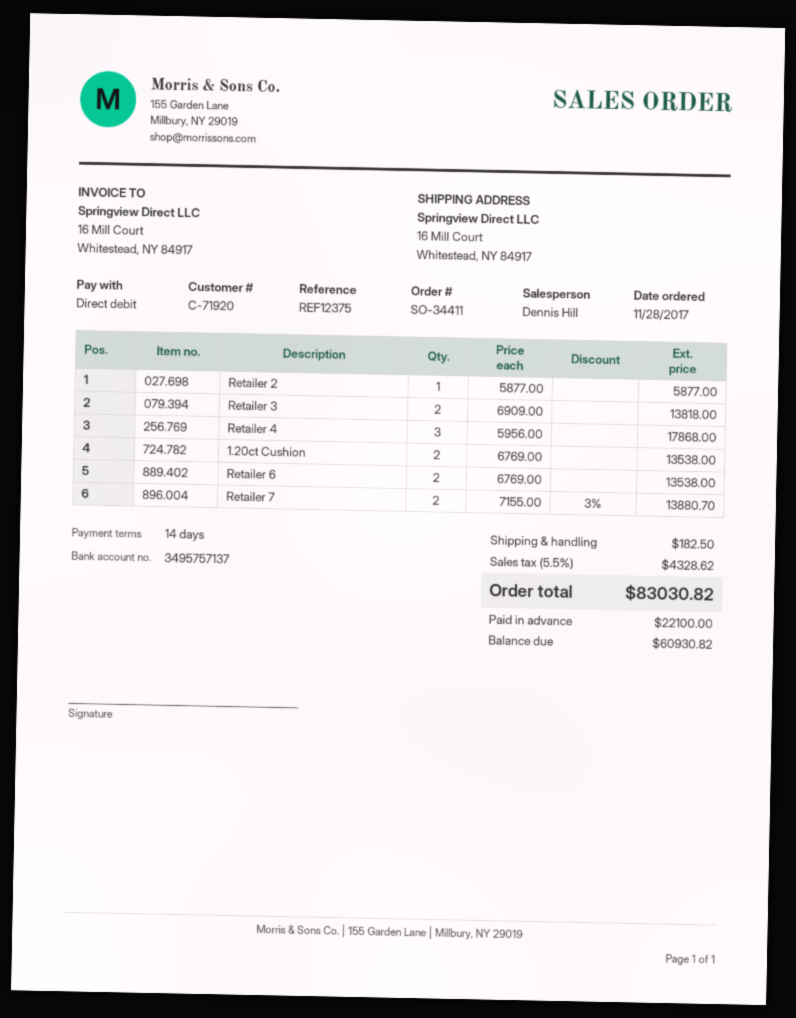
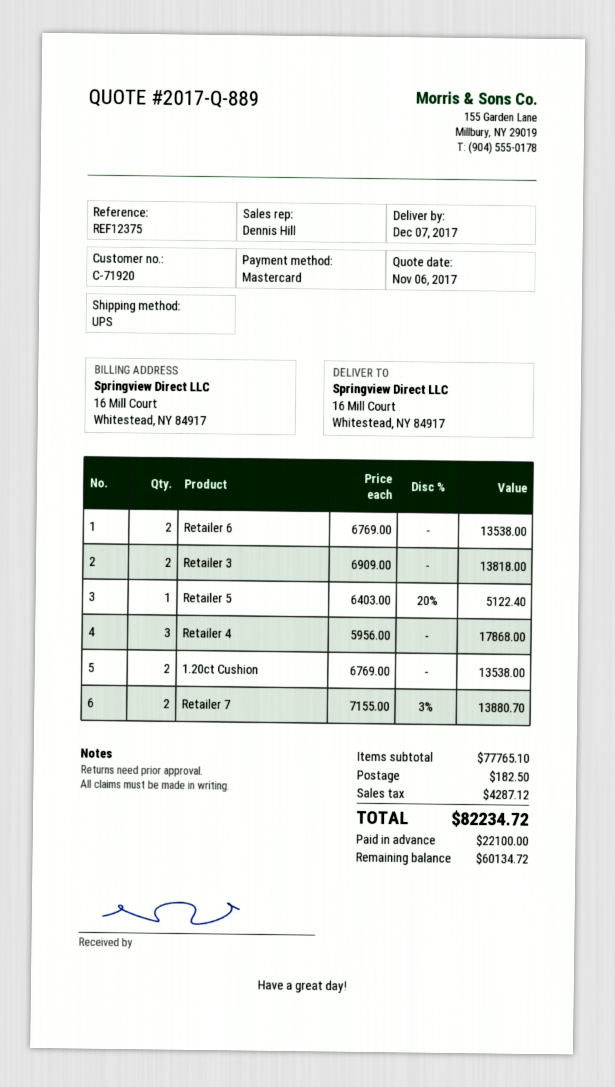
payment method: direct debit -> Mastercard
Retailer 2: 1 x 5877.00 = 5877.00 -> none
Retailer 5: none -> 1 x 6403.00 - 20% = 5122.40
tax: 4328.62 -> 4287.12
total: 83030.82 -> 82234.72
balance: 60930.82 -> 60134.72

